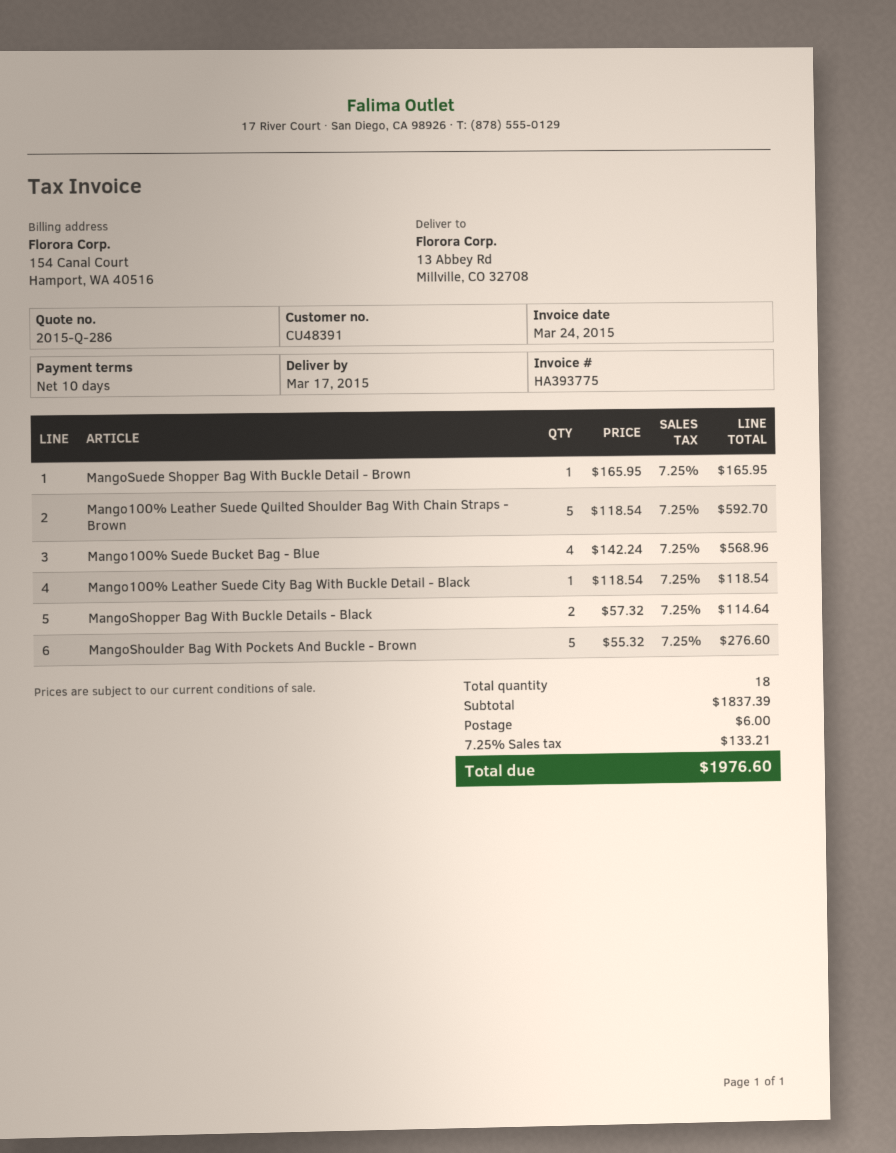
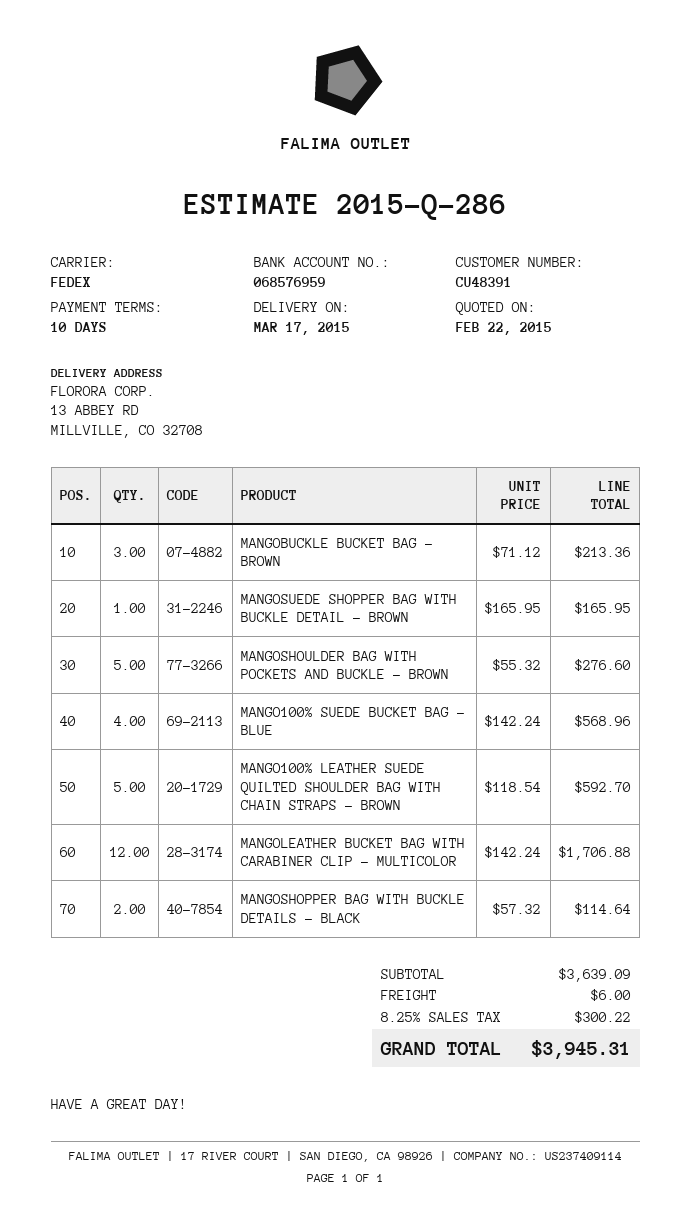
Mango100% Leather Suede City Bag With Buckle Detail - Black: 1 x 118.54 = 118.54 -> none
MANGOBUCKLE BUCKET BAG - BROWN: none -> 3 x 71.12 = 213.36
MANGOLEATHER BUCKET BAG WITH CARABINER CLIP - MULTICOLOR: none -> 12 x 142.24 = 1706.88
subtotal: 1837.39 -> 3639.09
tax: 7.25% = 133.21 -> 8.25% = 300.22
total: 1976.60 -> 3945.31

